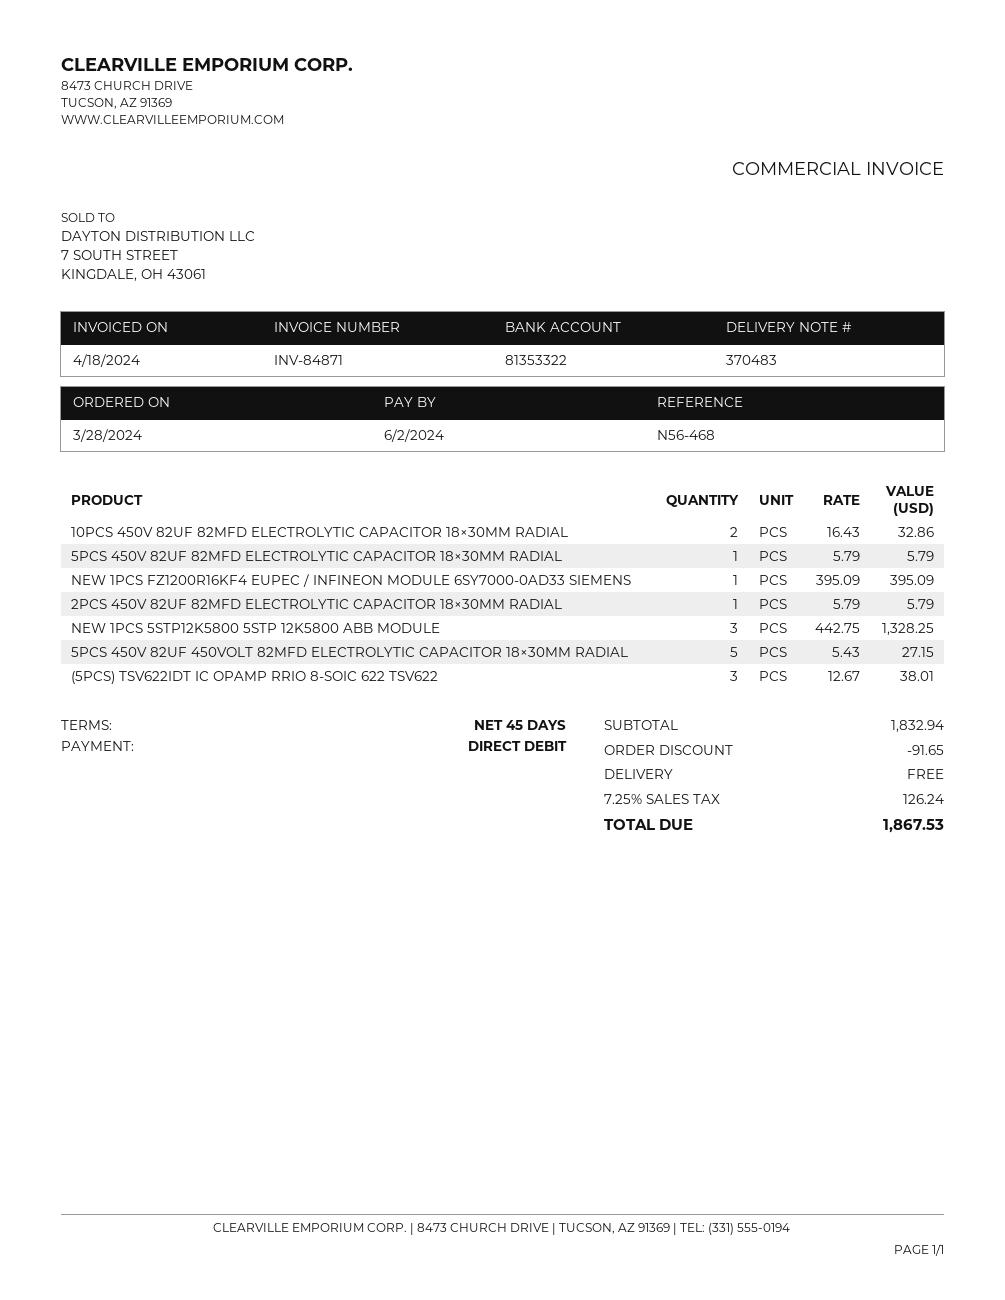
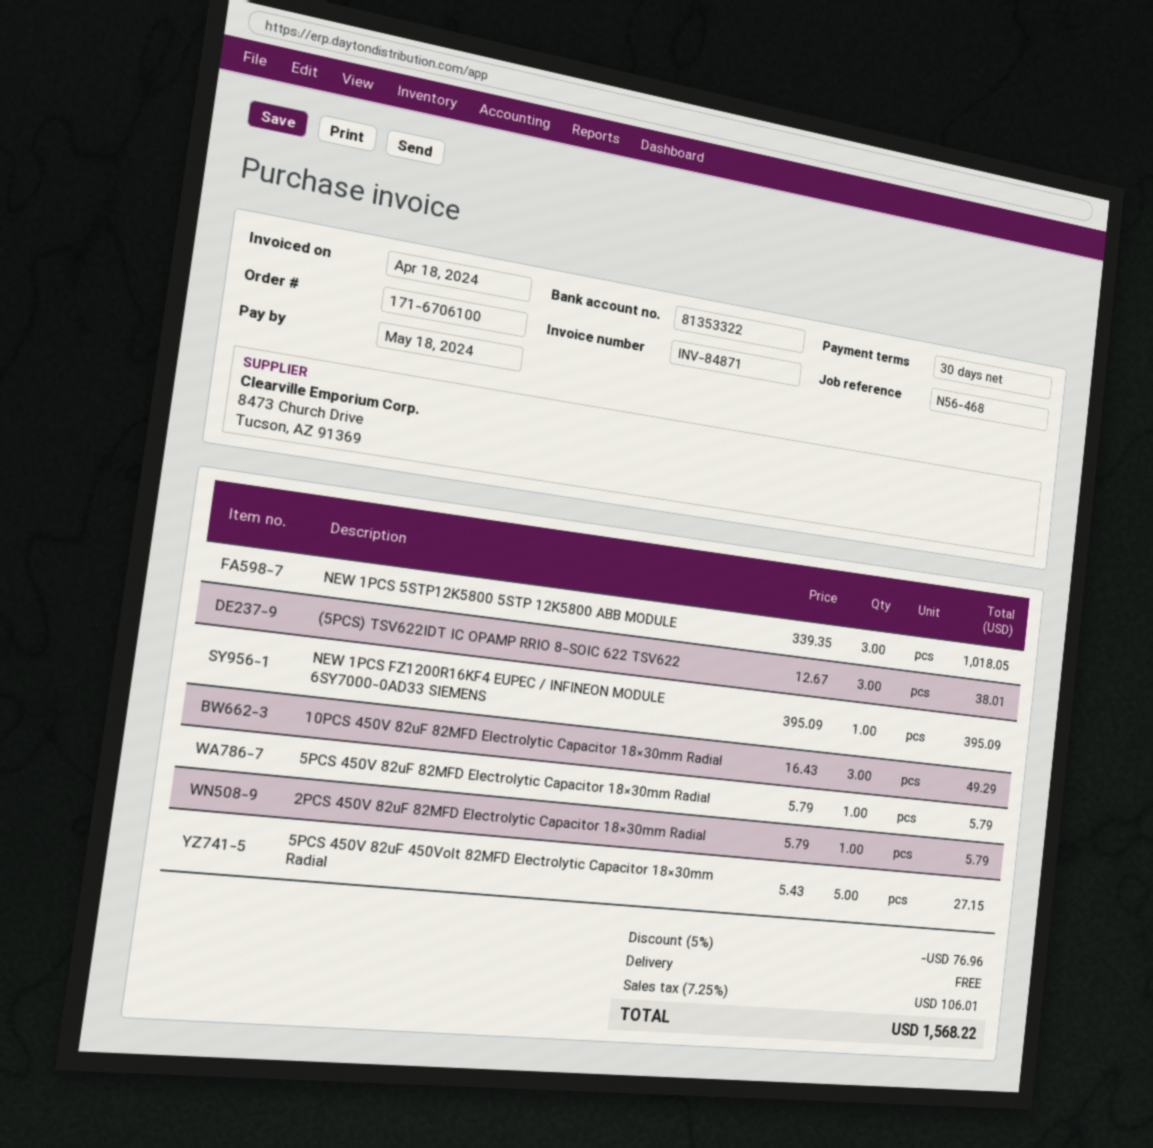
payment terms: 45 days -> 30 days
due date: 2024-06-02 -> 2024-05-18
10PCS 450V 82UF 82MFD ELECTROLYTIC CAPACITOR 18×30MM RADIAL: 2 x 16.43 = 32.86 -> 3 x 16.43 = 49.29
NEW 1PCS 5STP12K5800 5STP 12K5800 ABB MODULE: 3 x 442.75 = 1328.25 -> 3 x 339.35 = 1018.05
discount: 91.65 -> 76.96
tax: 7.25% = 126.24 -> 7.25% = 106.01
total: 1867.53 -> 1568.22

